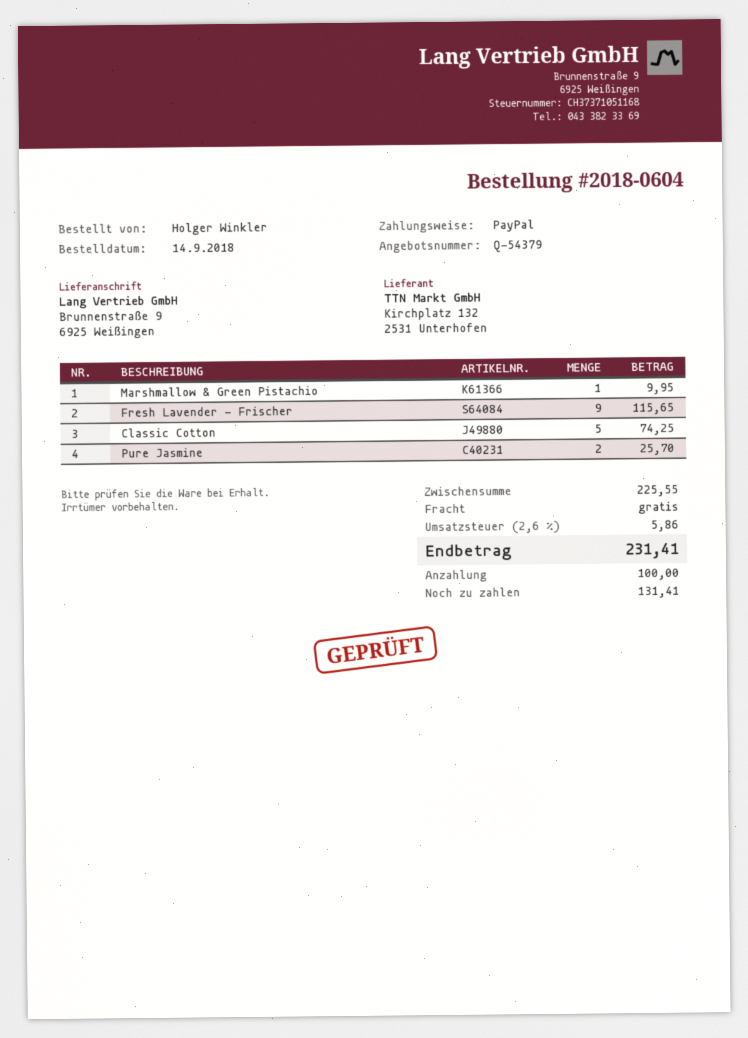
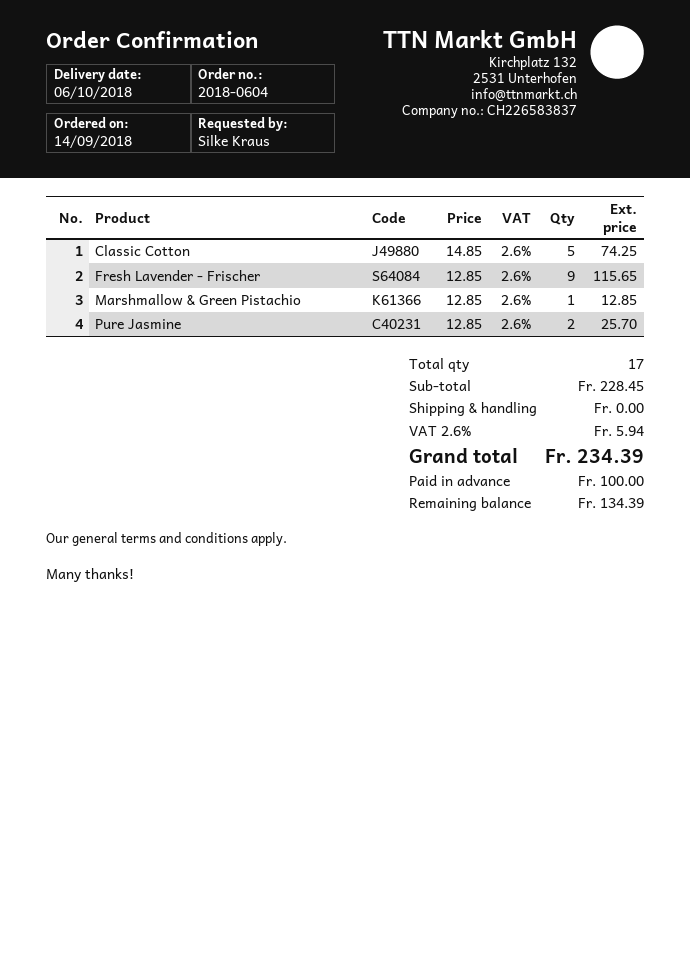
ordered by: Holger Winkler -> Silke Kraus
Marshmallow & Green Pistachio: 1 for 9.95 -> 1 for 12.85
subtotal: 225.55 -> 228.45
tax: 2.6% = 5.86 -> 2.6% = 5.94
total: 231.41 -> 234.39
balance: 131.41 -> 134.39

